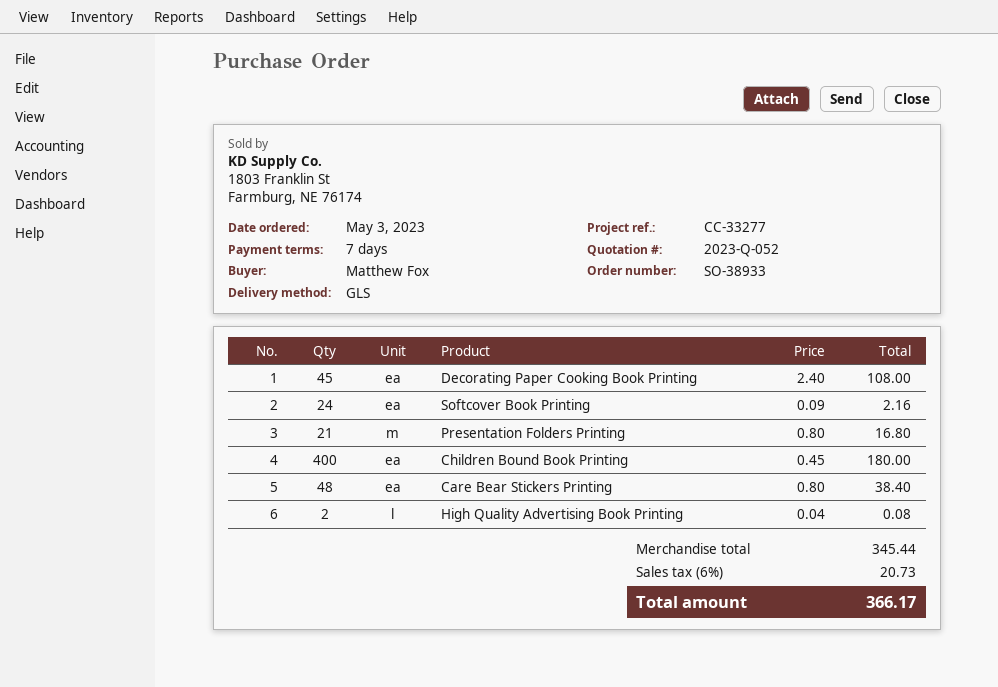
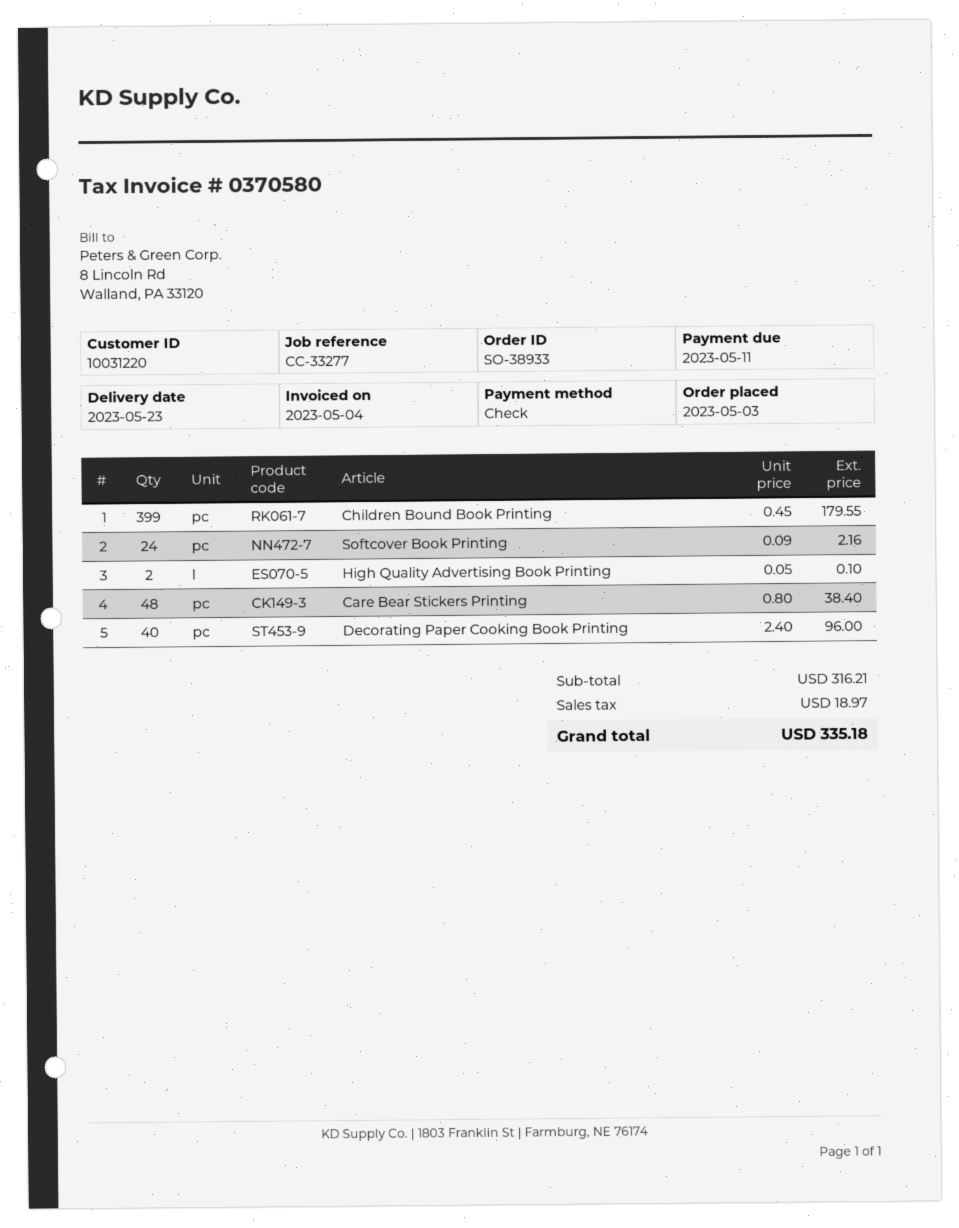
Decorating Paper Cooking Book Printing: 45 x 2.40 = 108.00 -> 40 x 2.40 = 96.00
Presentation Folders Printing: 21 x 0.80 = 16.80 -> none
Children Bound Book Printing: 400 x 0.45 = 180.00 -> 399 x 0.45 = 179.55
High Quality Advertising Book Printing: 2 x 0.04 = 0.08 -> 2 x 0.05 = 0.10
subtotal: 345.44 -> 316.21
tax: 20.73 -> 18.97
total: 366.17 -> 335.18

